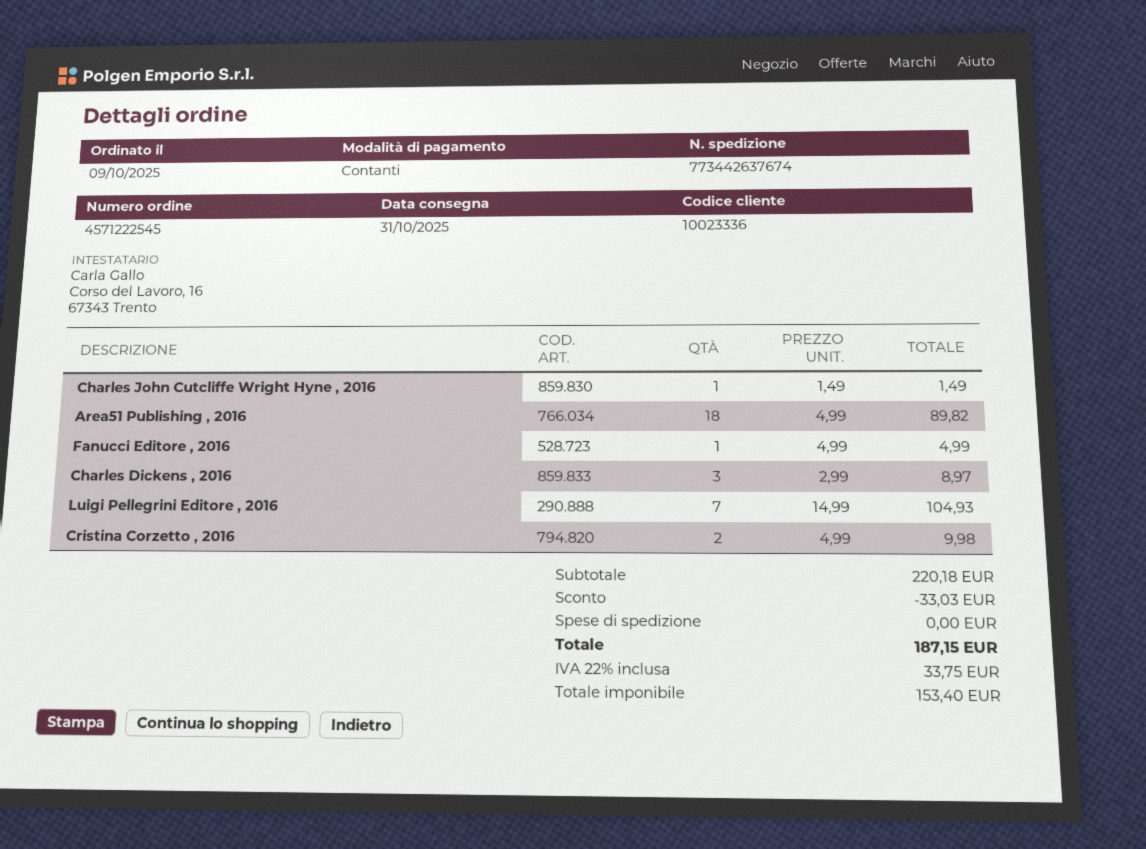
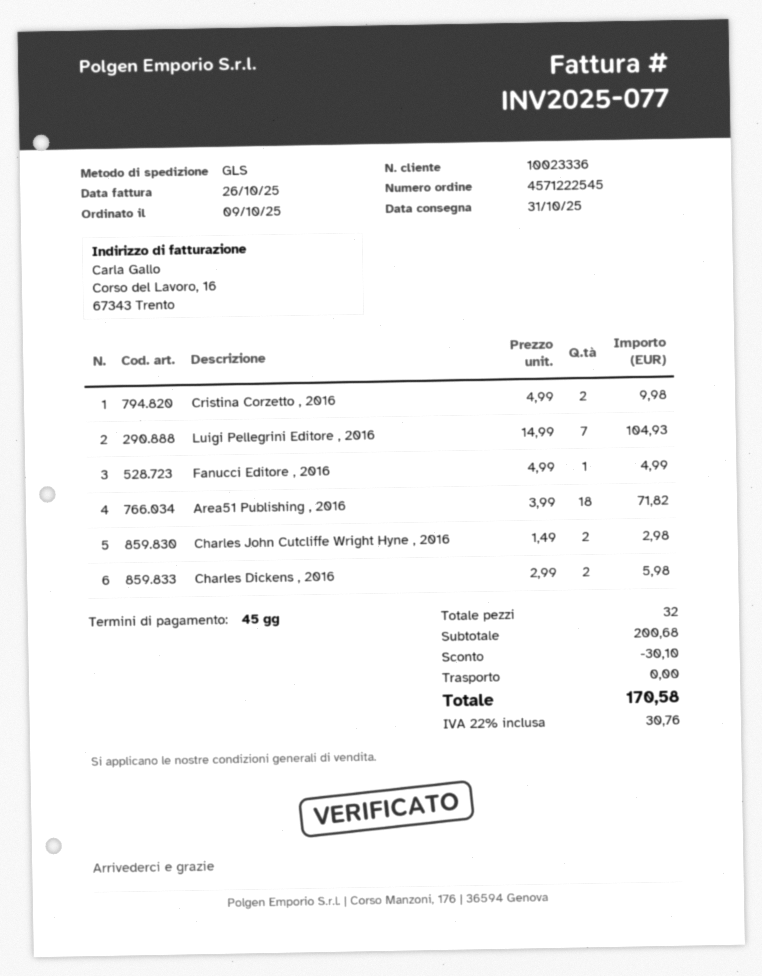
Charles John Cutcliffe Wright Hyne , 2016: 1 x 1.49 = 1.49 -> 2 x 1.49 = 2.98
Area51 Publishing , 2016: 18 x 4.99 = 89.82 -> 18 x 3.99 = 71.82
Charles Dickens , 2016: 3 x 2.99 = 8.97 -> 2 x 2.99 = 5.98
subtotal: 220.18 -> 200.68
discount: 33.03 -> 30.10
tax: 22% = 33.75 -> 22% = 30.76
total: 187.15 -> 170.58

